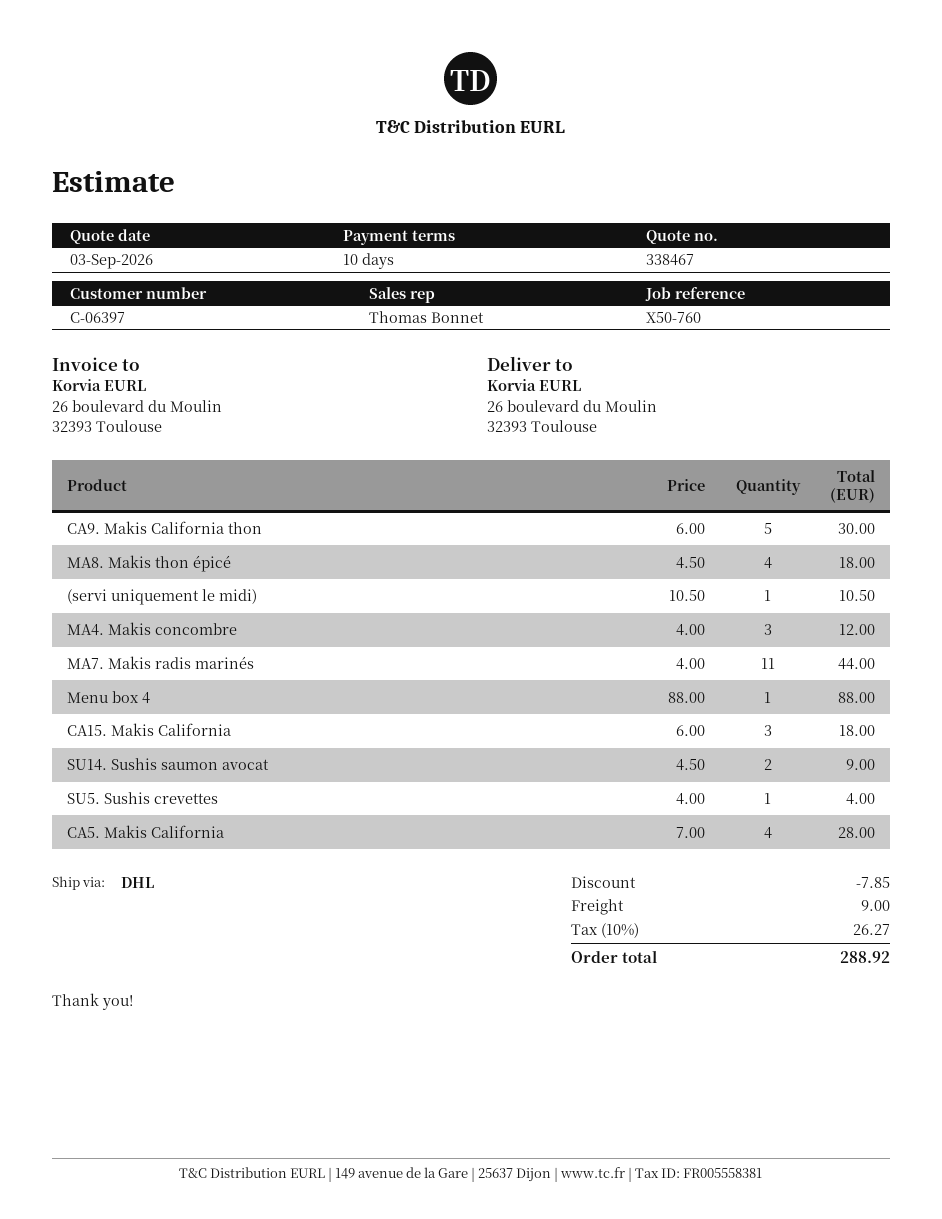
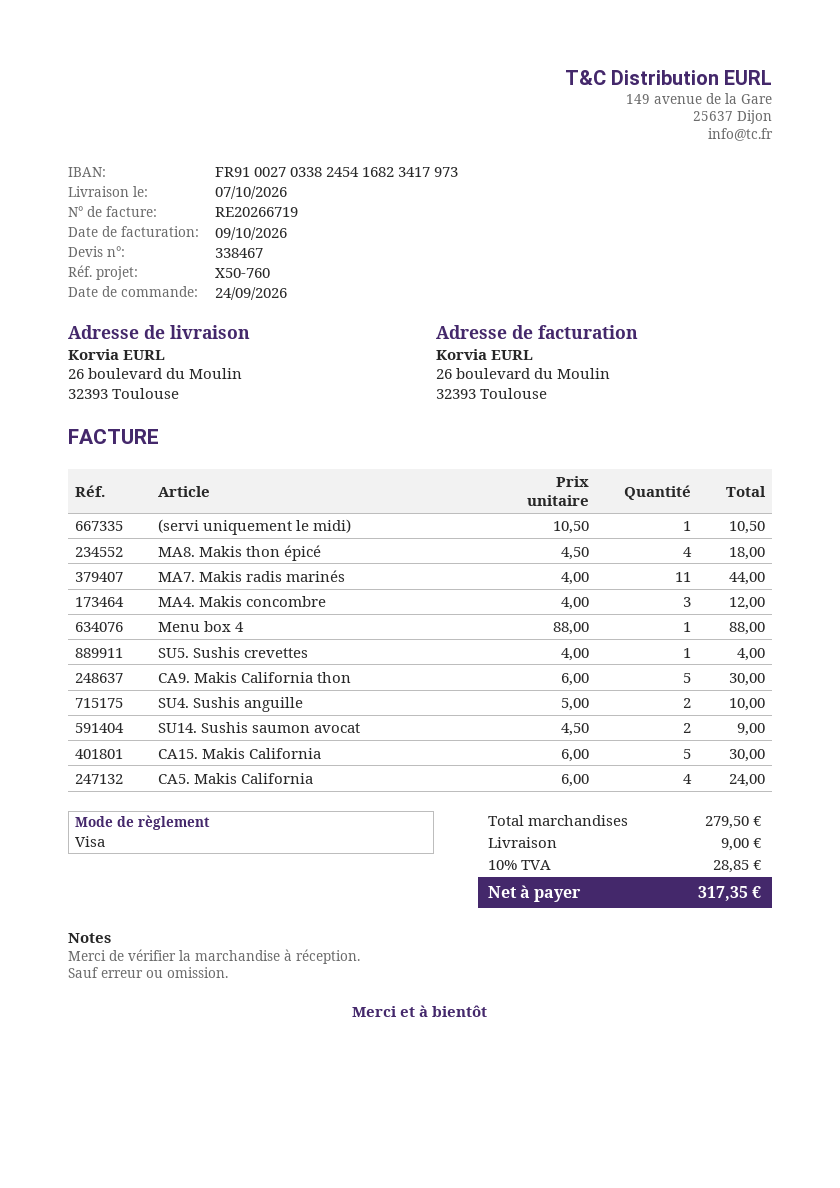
CA15. Makis California: 3 x 6.00 = 18.00 -> 5 x 6.00 = 30.00
CA5. Makis California: 4 x 7.00 = 28.00 -> 4 x 6.00 = 24.00
SU4. Sushis anguille: none -> 2 x 5.00 = 10.00
discount: 7.85 -> none
tax: 10% = 26.27 -> 10% = 28.85
total: 288.92 -> 317.35

